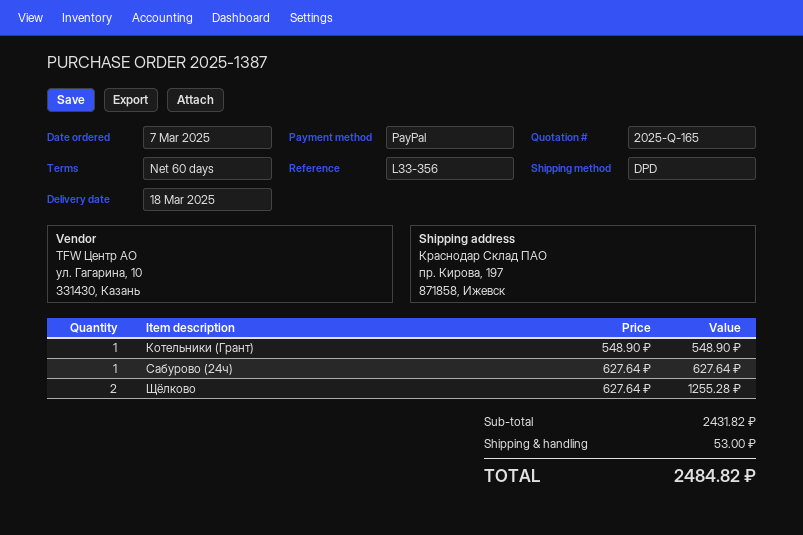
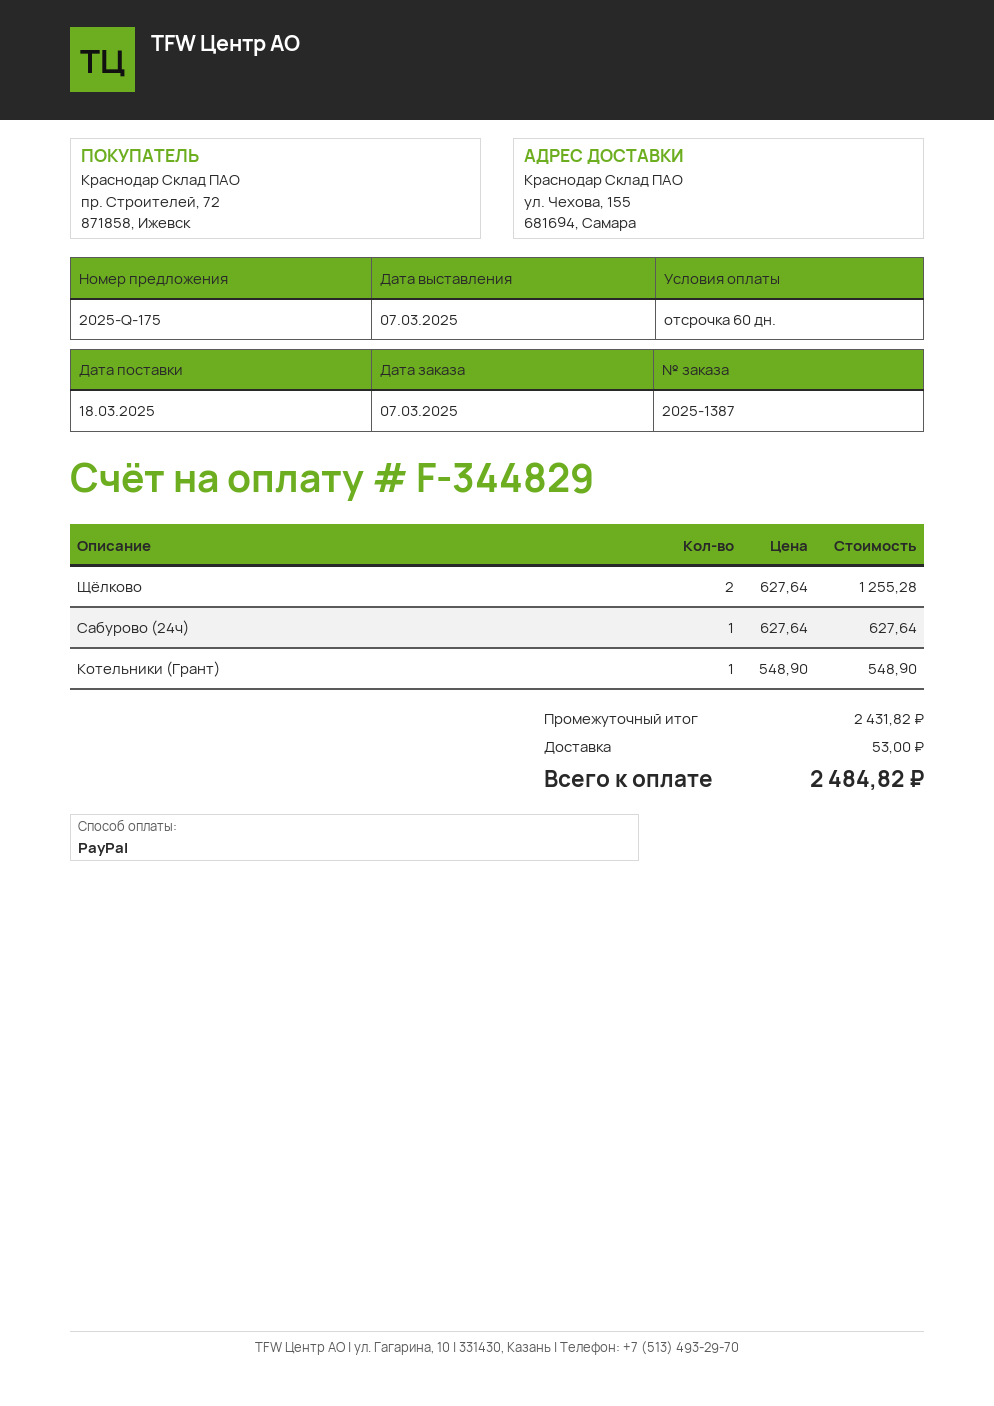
quote number: 2025-Q-165 -> 2025-Q-175
ship to: пр. Кирова, 197, 871858, Ижевск -> ул. Чехова, 155, 681694, Самара

